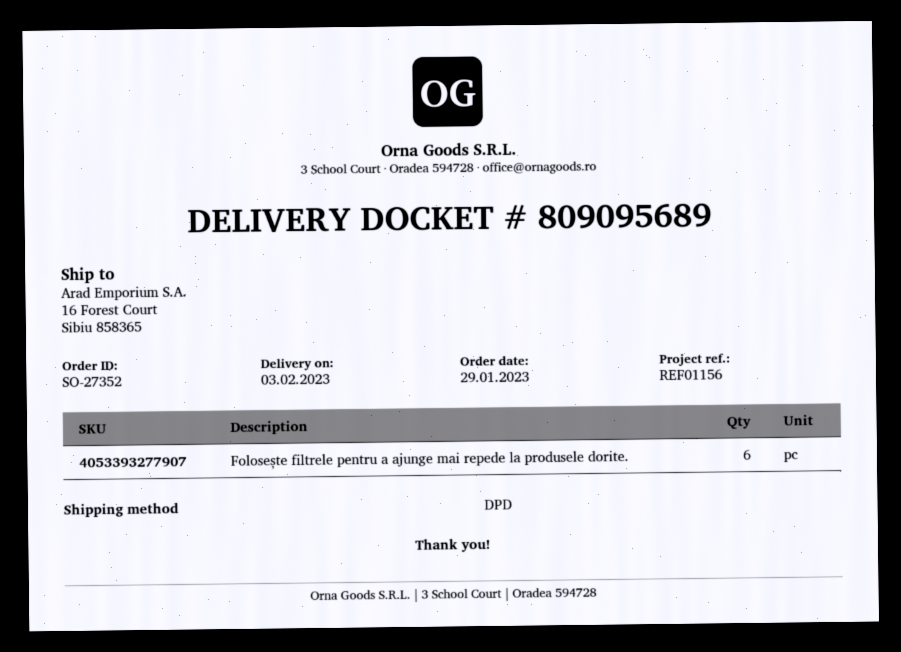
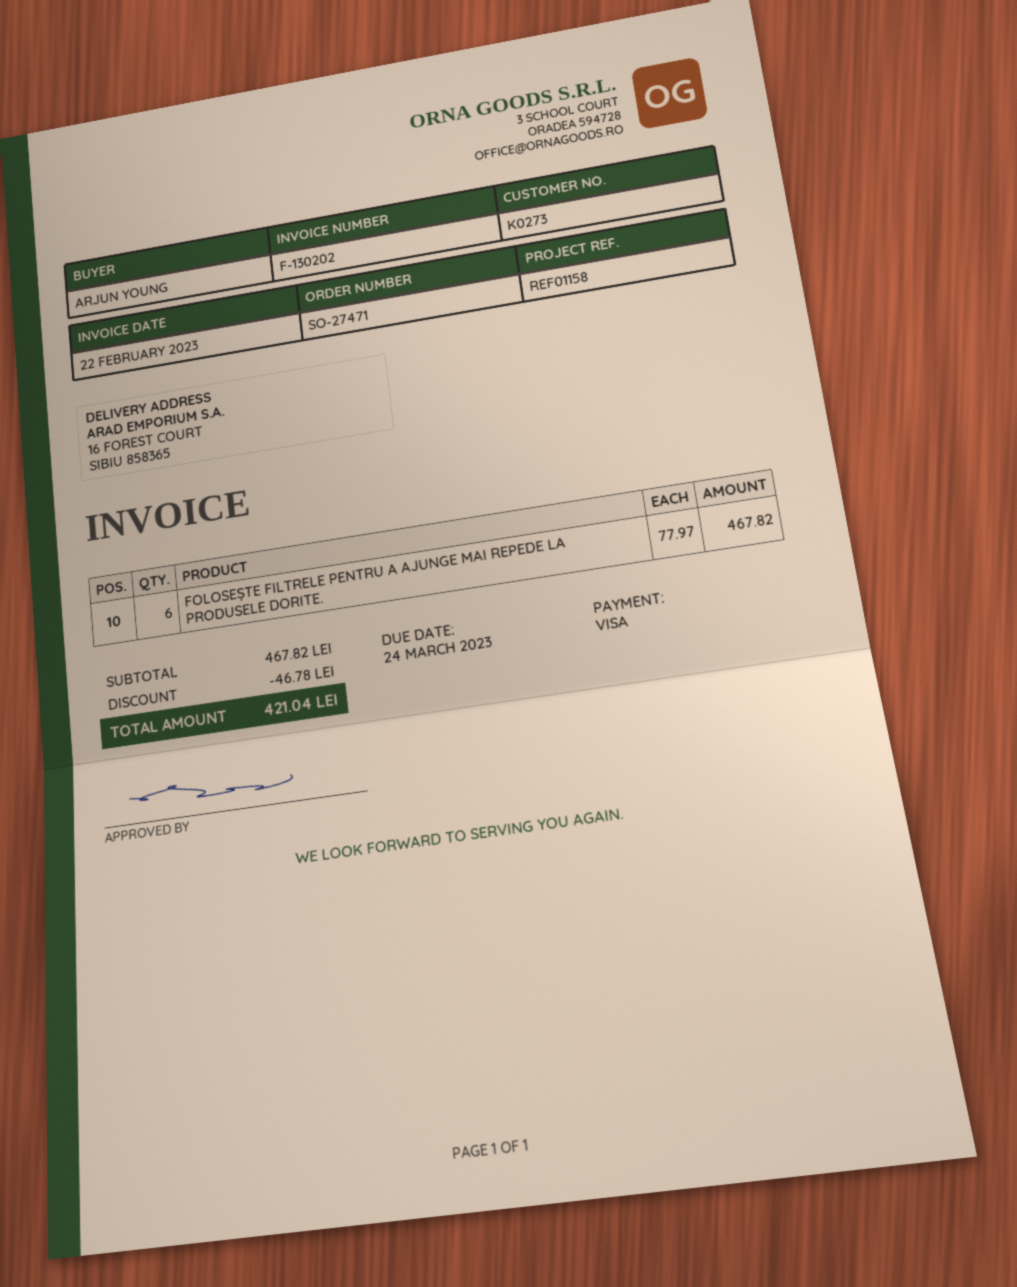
order number: SO-27352 -> SO-27471
reference: REF01156 -> REF01158

